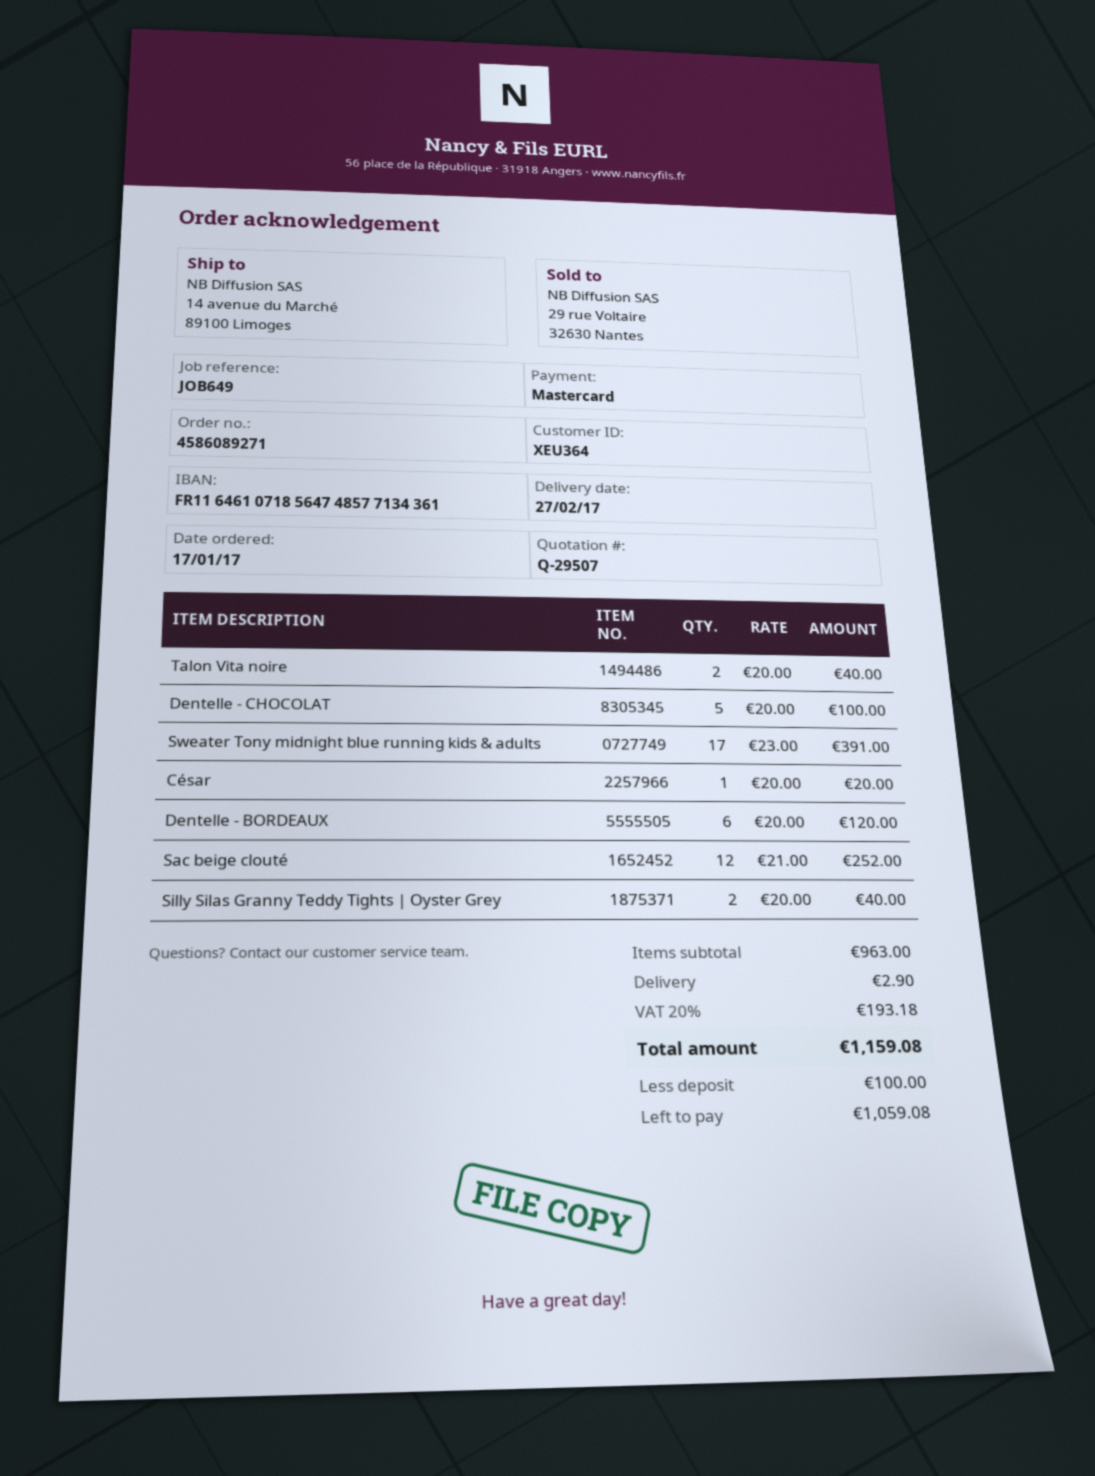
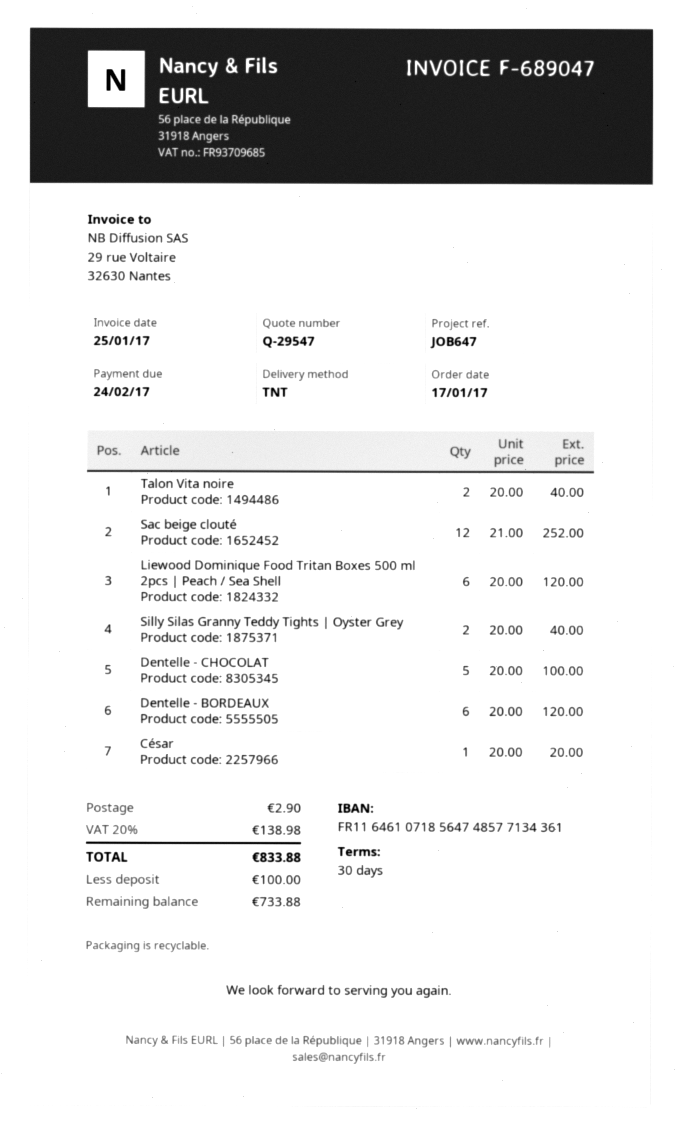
quote number: Q-29507 -> Q-29547
reference: JOB649 -> JOB647
Sweater Tony midnight blue running kids & adults: 17 x 23.00 = 391.00 -> none
Liewood Dominique Food Tritan Boxes 500 ml 2pcs | Peach / Sea Shell: none -> 6 x 20.00 = 120.00
tax: 20% = 193.18 -> 20% = 138.98
total: 1159.08 -> 833.88
balance: 1059.08 -> 733.88

